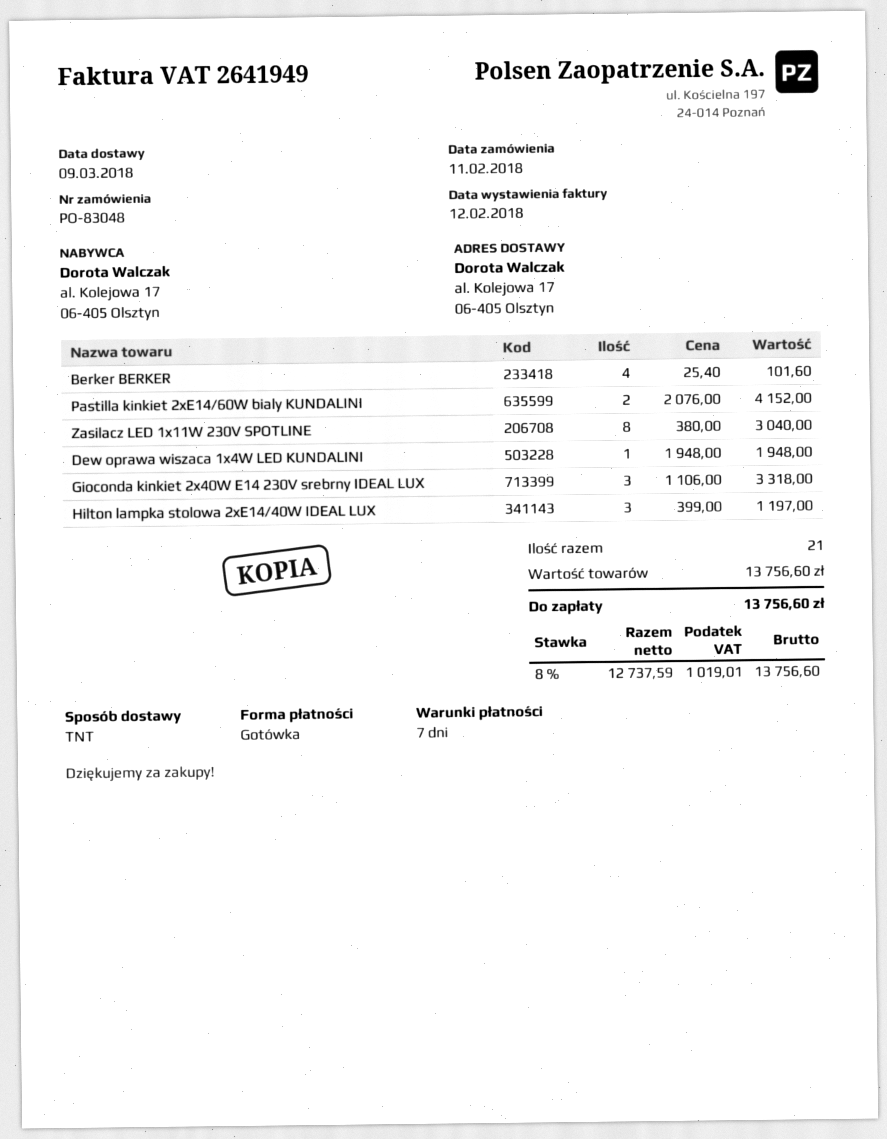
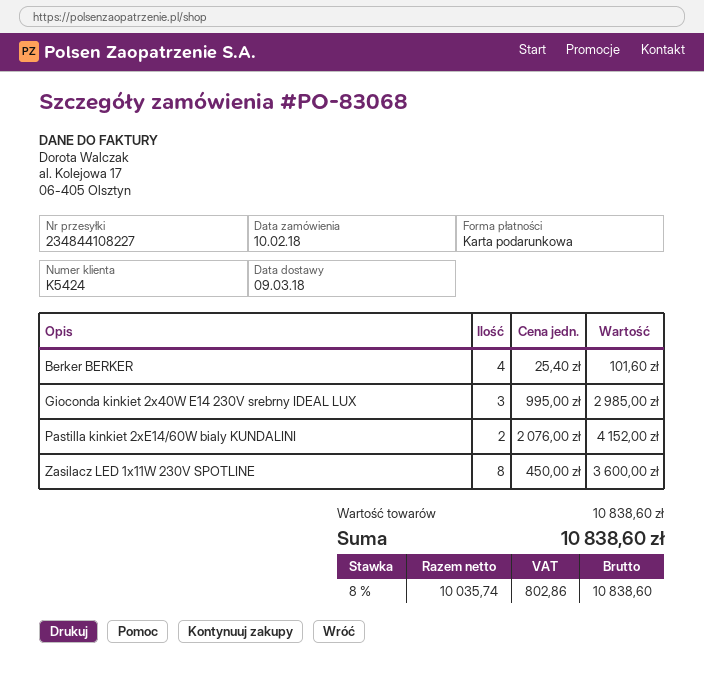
order number: PO-83048 -> PO-83068
order date: 2018-02-11 -> 2018-02-10
payment method: cash -> gift card
Zasilacz LED 1x11W 230V SPOTLINE: 8 x 380.00 = 3040.00 -> 8 x 450.00 = 3600.00
Dew oprawa wiszaca 1x4W LED KUNDALINI: 1 x 1948.00 = 1948.00 -> none
Gioconda kinkiet 2x40W E14 230V srebrny IDEAL LUX: 3 x 1106.00 = 3318.00 -> 3 x 995.00 = 2985.00
Hilton lampka stolowa 2xE14/40W IDEAL LUX: 3 x 399.00 = 1197.00 -> none
subtotal: 13756.60 -> 10838.60
net: 12737.59 -> 10035.74
tax: 8% = 1019.01 -> 8% = 802.86
total: 13756.60 -> 10838.60

